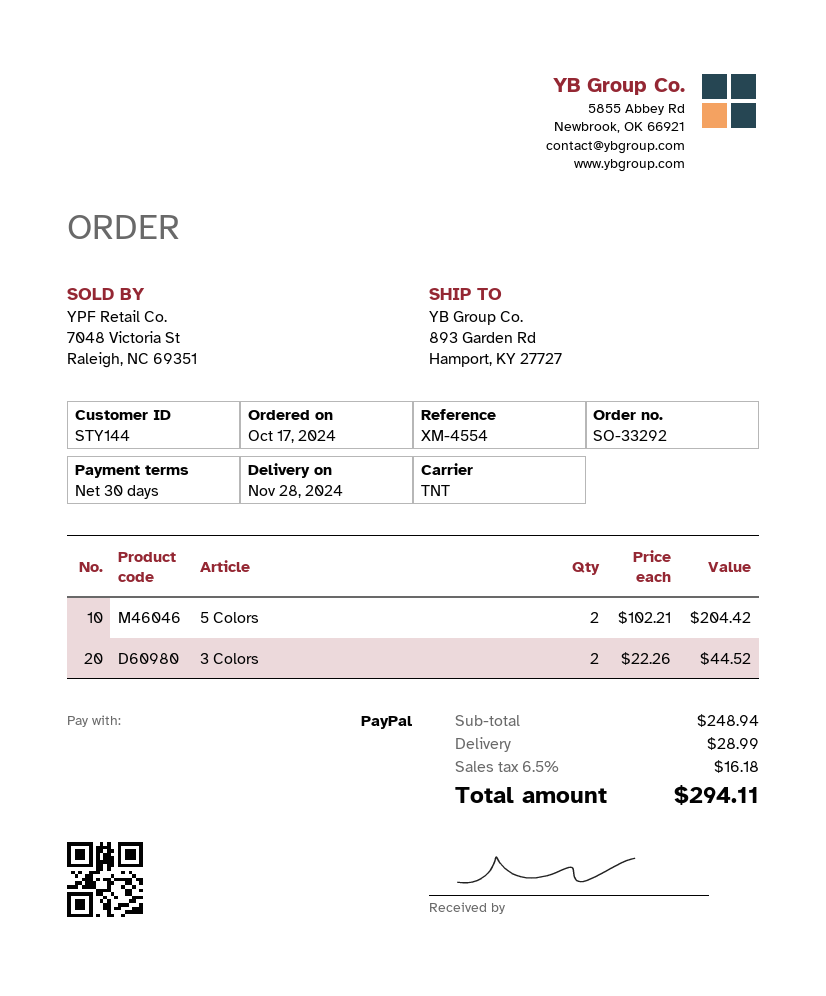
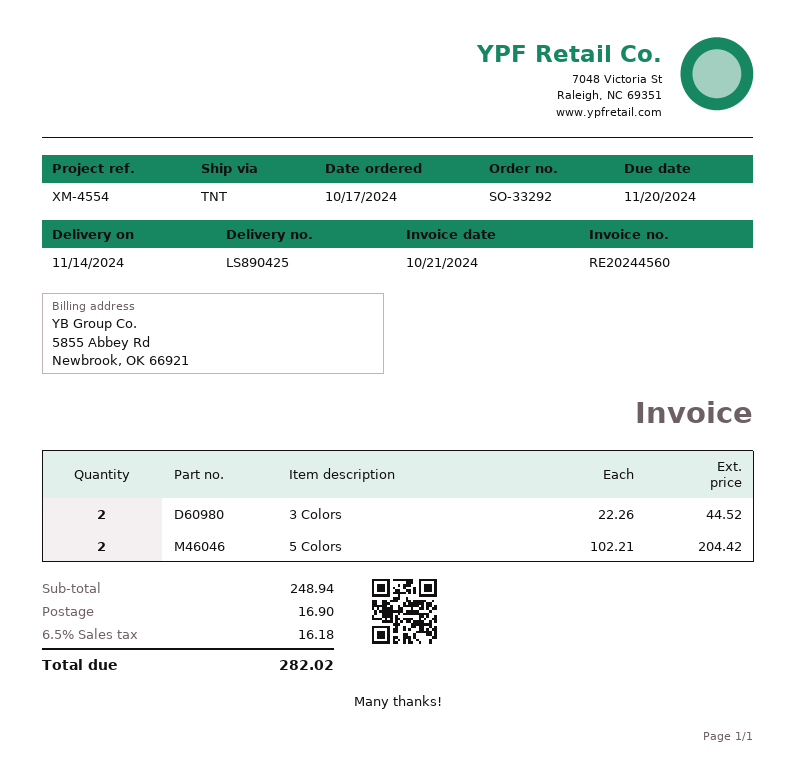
delivery date: 2024-11-28 -> 2024-11-14
shipping: 28.99 -> 16.90
total: 294.11 -> 282.02

